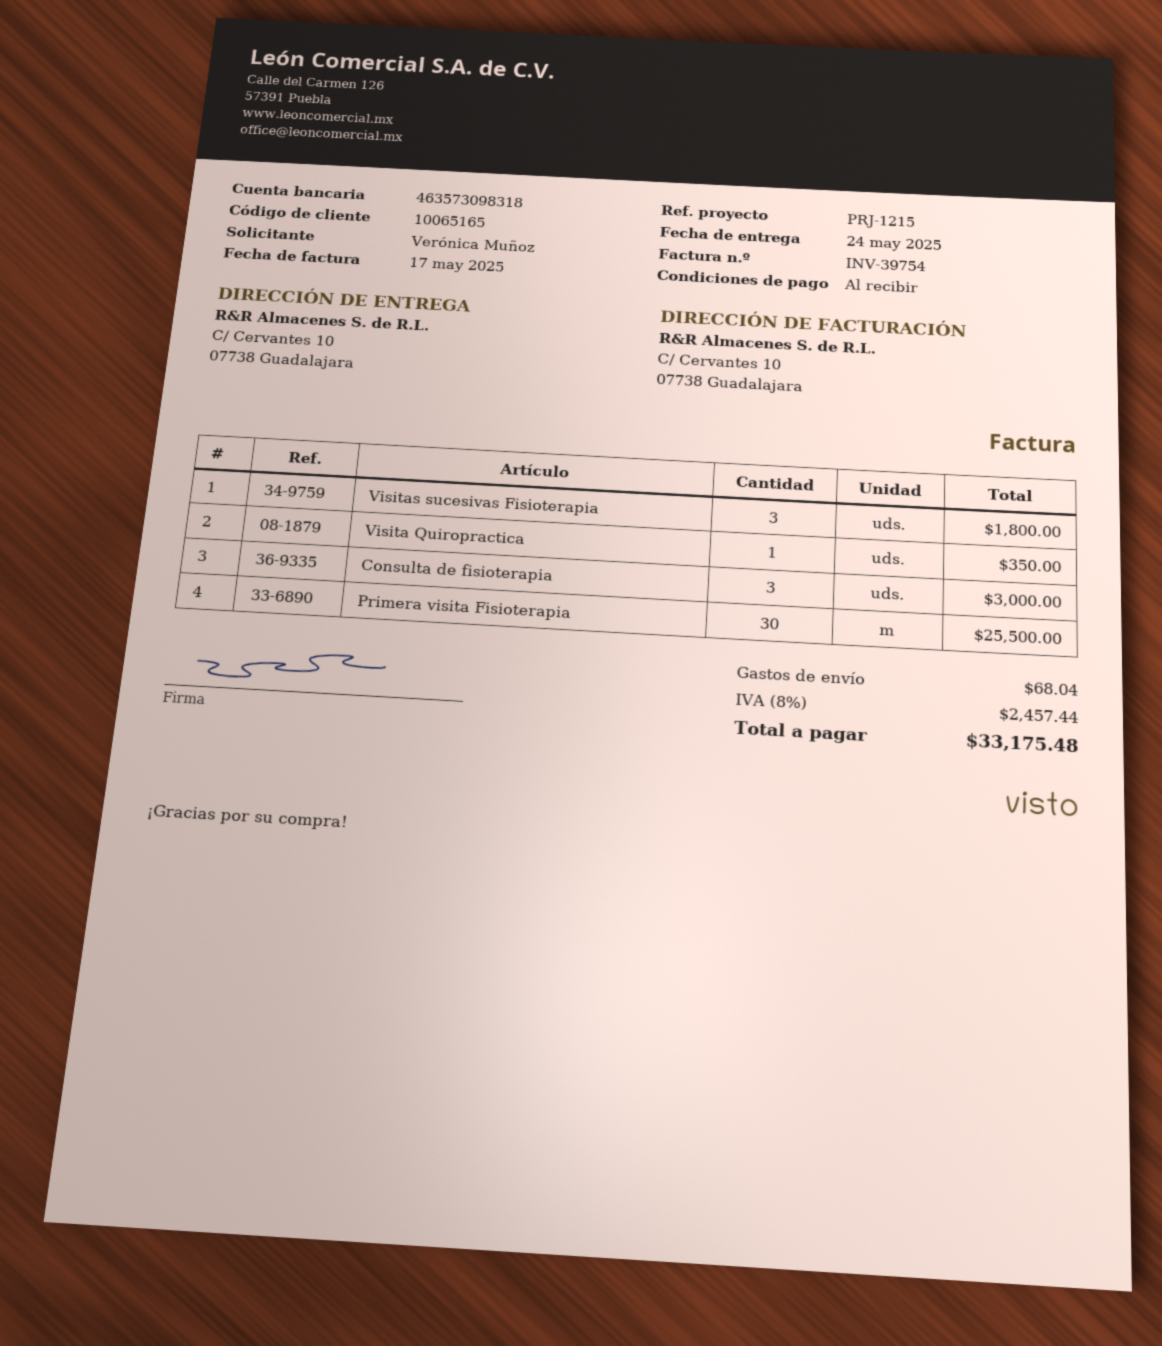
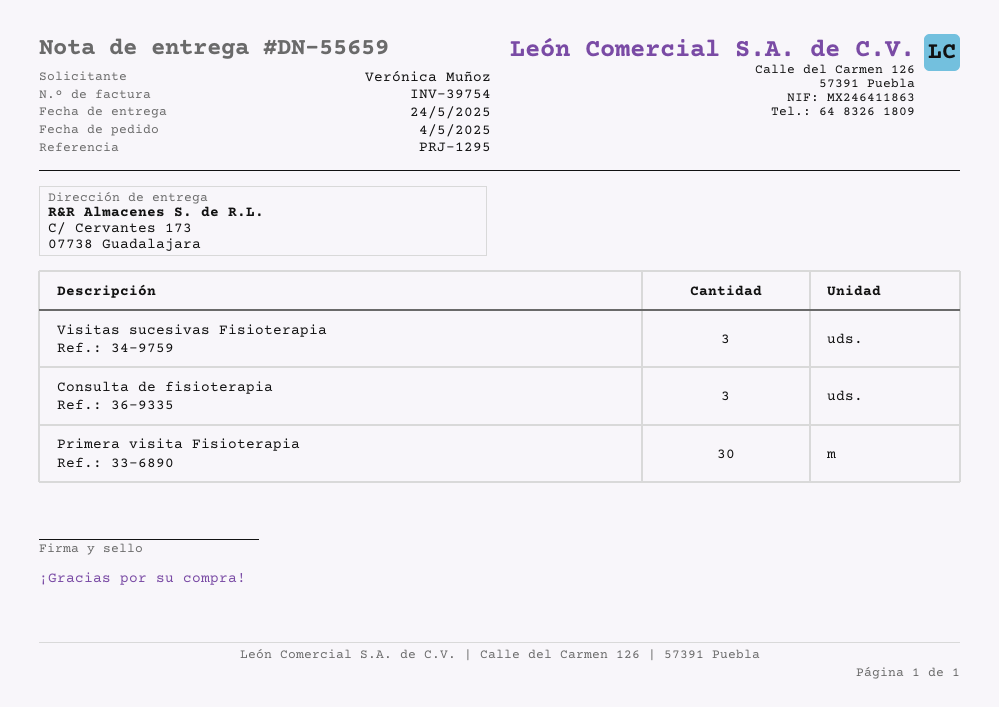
reference: PRJ-1215 -> PRJ-1295
ship to: C/ Cervantes 10, 07738 Guadalajara -> C/ Cervantes 173, 07738 Guadalajara
Visita Quiropractica: 1 -> none

